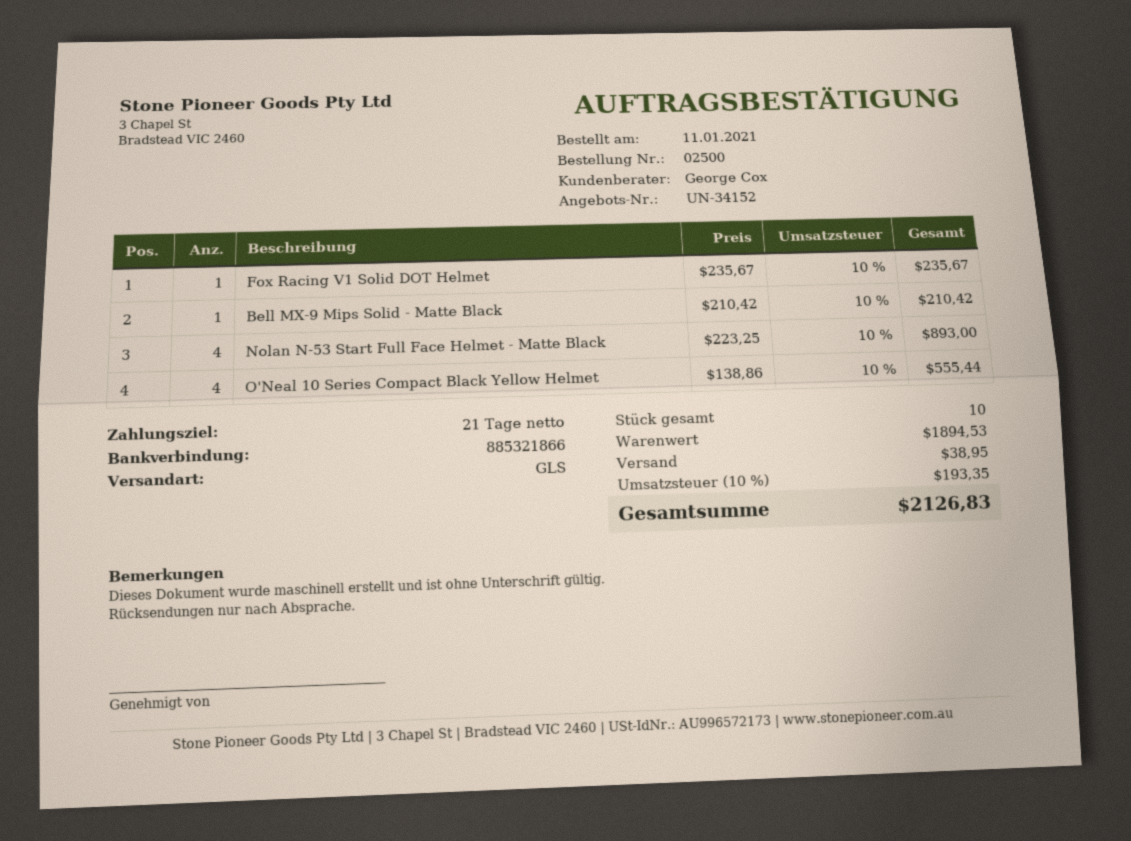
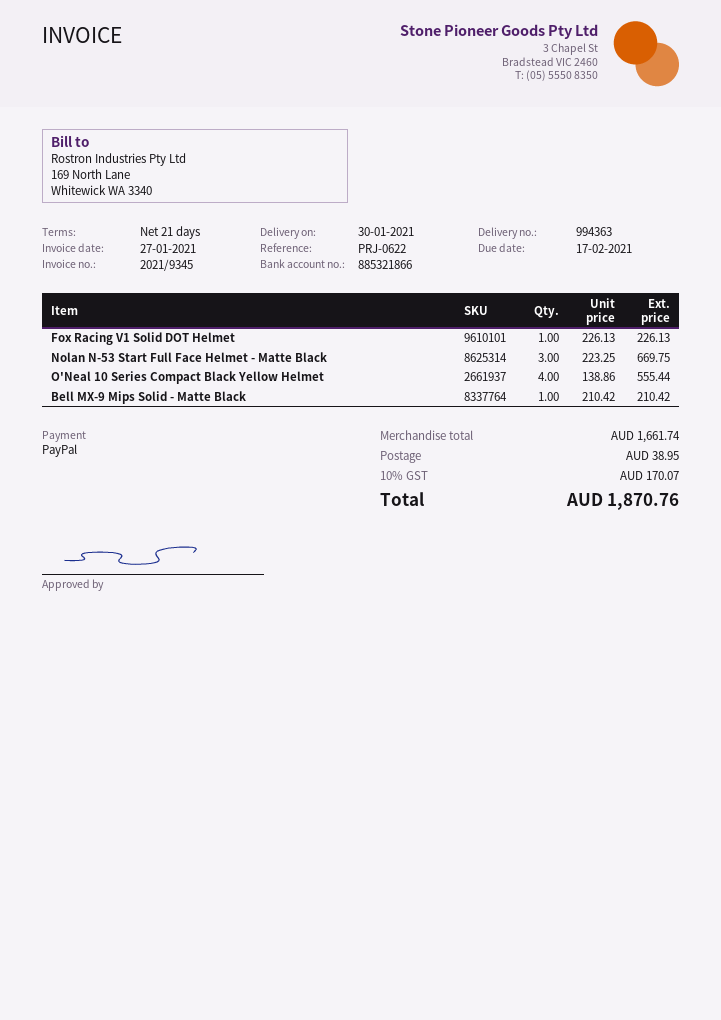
Fox Racing V1 Solid DOT Helmet: 1 x 235.67 = 235.67 -> 1 x 226.13 = 226.13
Nolan N-53 Start Full Face Helmet - Matte Black: 4 x 223.25 = 893.00 -> 3 x 223.25 = 669.75
subtotal: 1894.53 -> 1661.74
tax: 10% = 193.35 -> 10% = 170.07
total: 2126.83 -> 1870.76

